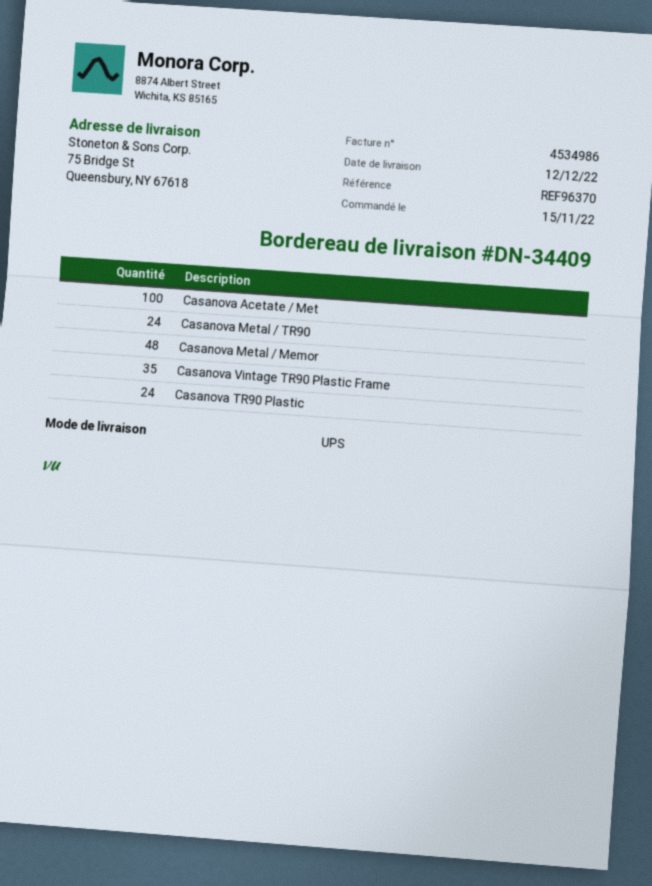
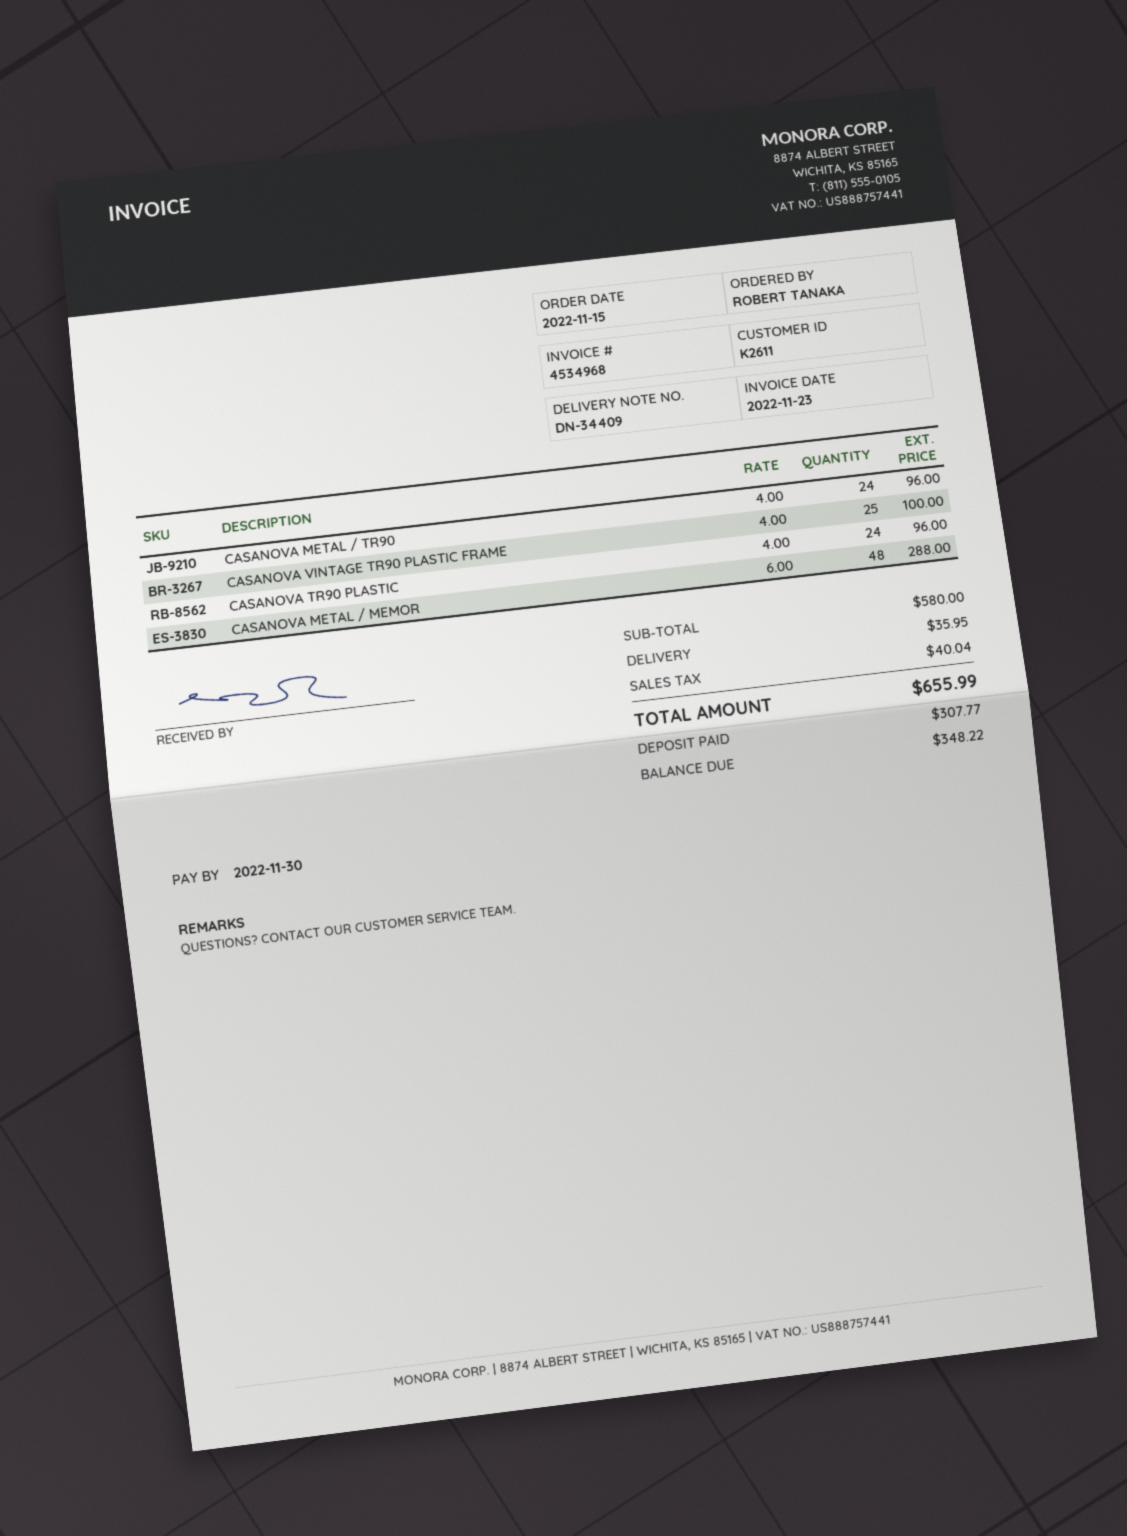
invoice number: 4534986 -> 4534968
Casanova Acetate / Met: 100 -> none
Casanova Vintage TR90 Plastic Frame: 35 -> 25

